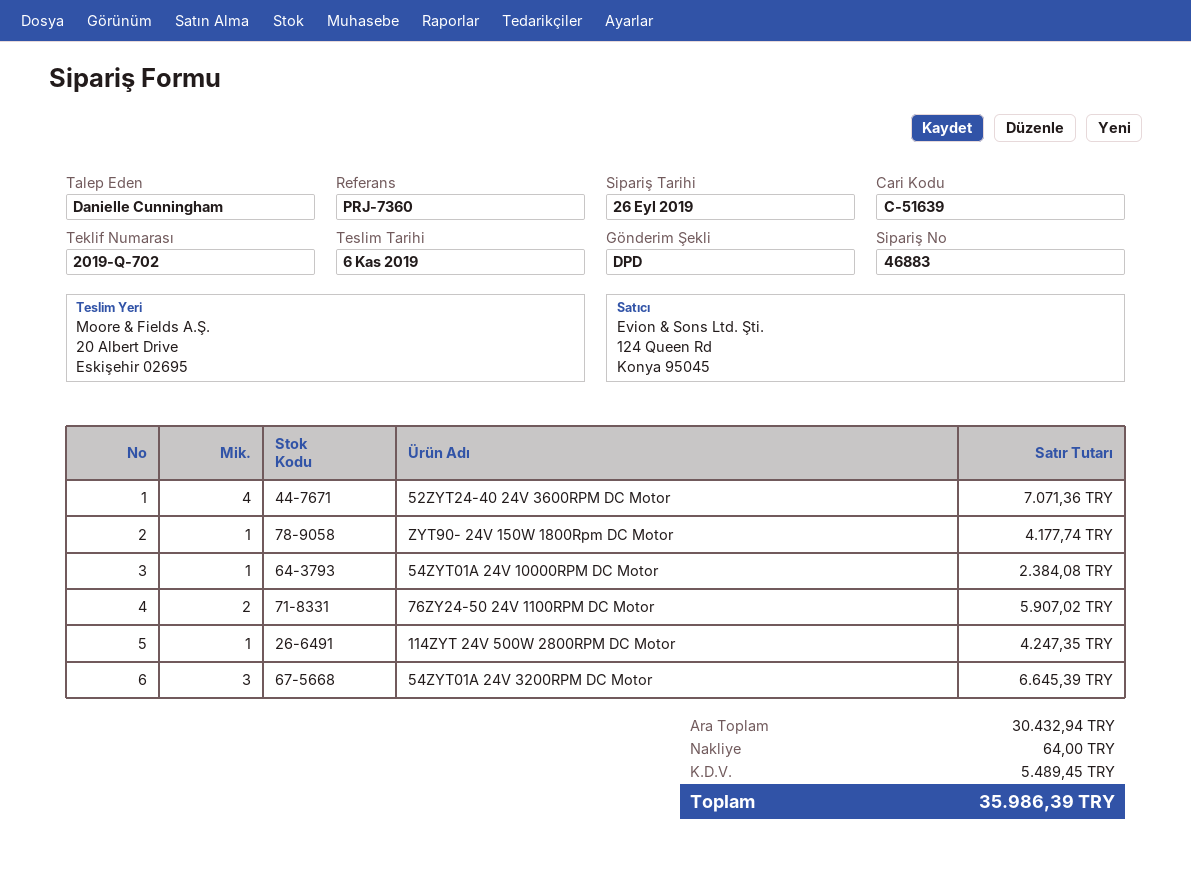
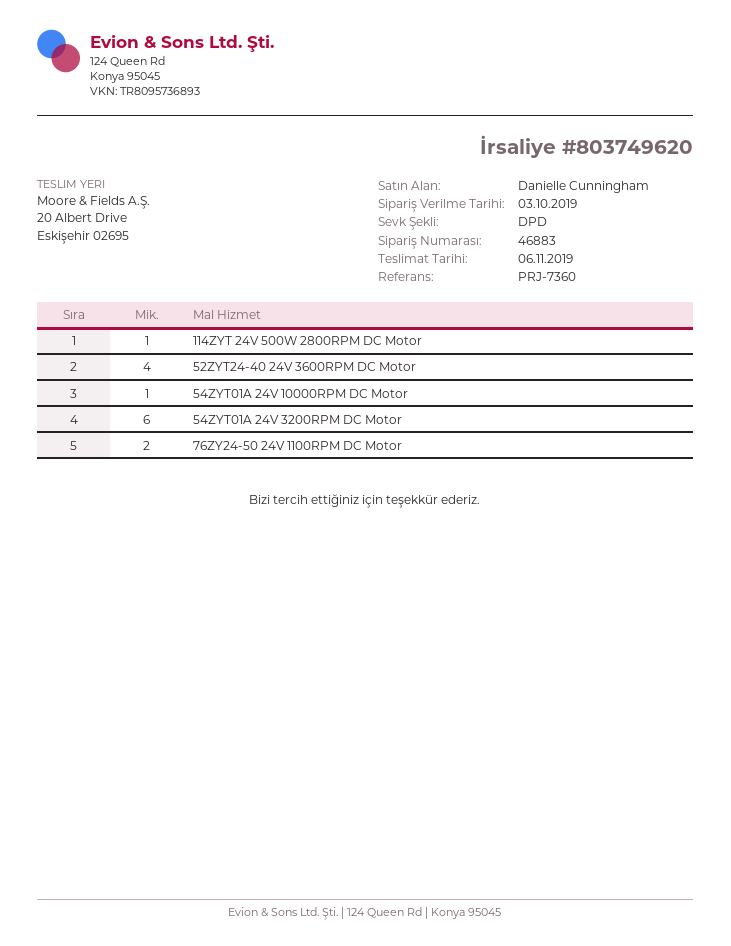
order date: 2019-09-26 -> 2019-10-03
ZYT90- 24V 150W 1800Rpm DC Motor: 1 -> none
54ZYT01A 24V 3200RPM DC Motor: 3 -> 6

